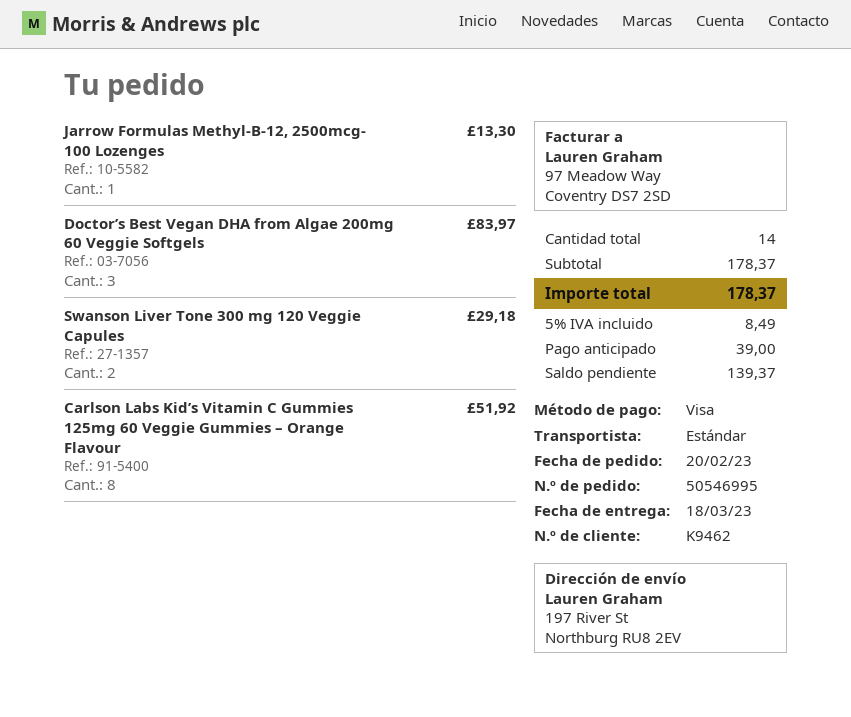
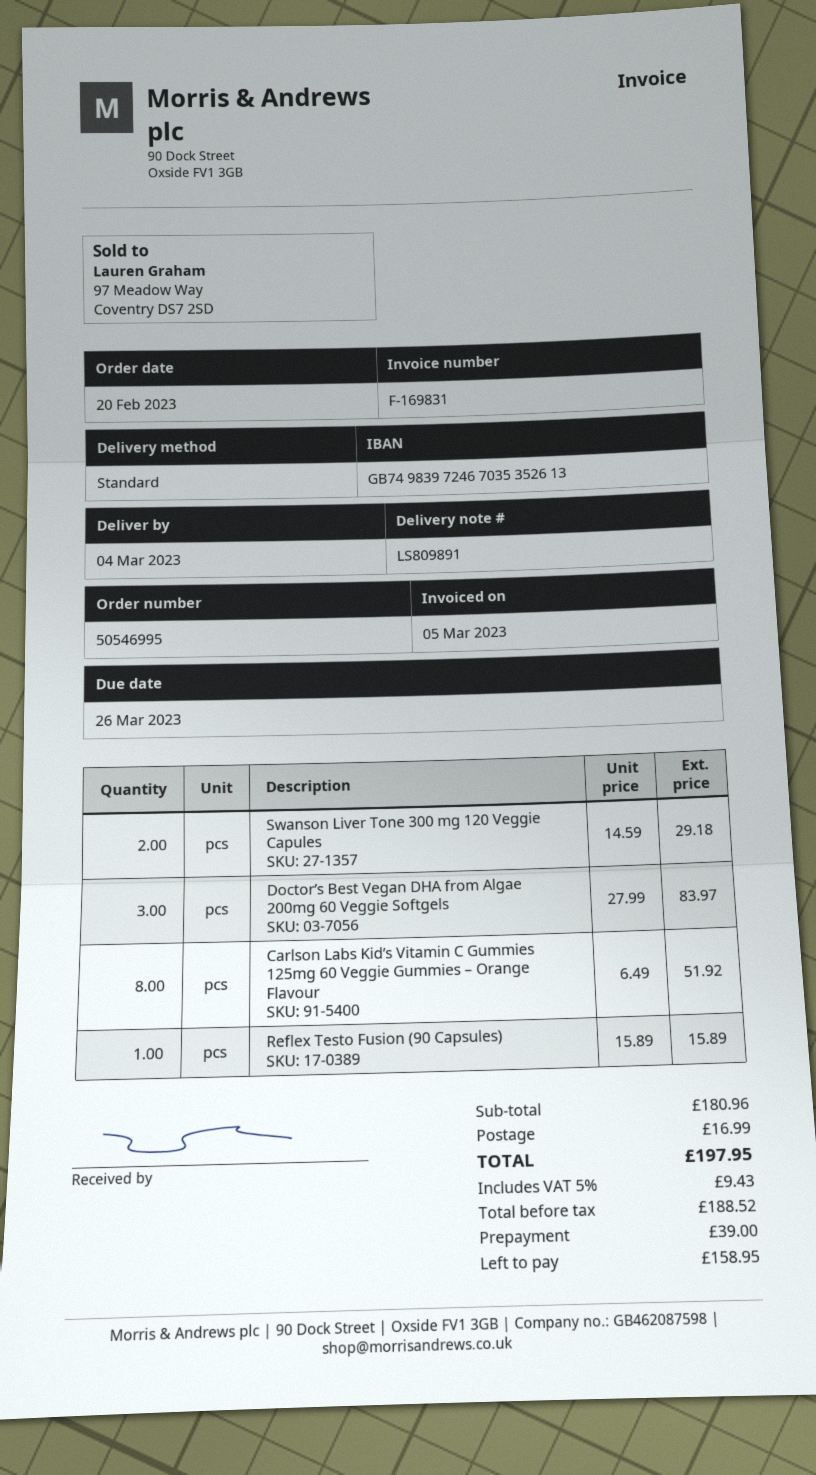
delivery date: 2023-03-18 -> 2023-03-04
Jarrow Formulas Methyl-B-12, 2500mcg- 100 Lozenges: 1 for 13.30 -> none
Reflex Testo Fusion (90 Capsules): none -> 1 for 15.89
subtotal: 178.37 -> 180.96
shipping: none -> 16.99
tax: 5% = 8.49 -> 5% = 9.43
total: 178.37 -> 197.95
balance: 139.37 -> 158.95

